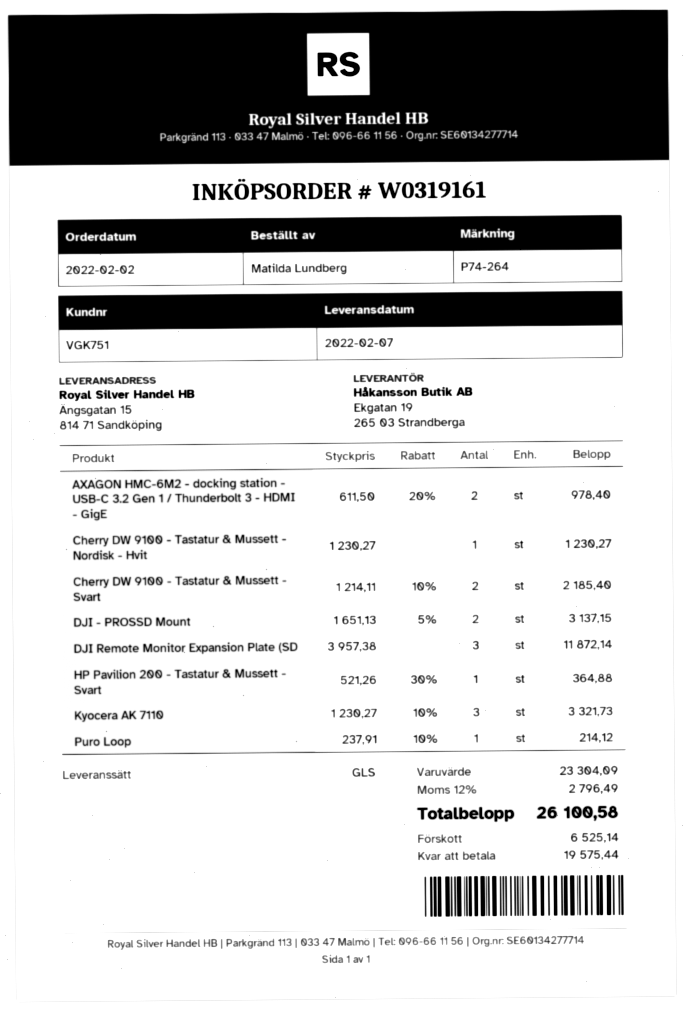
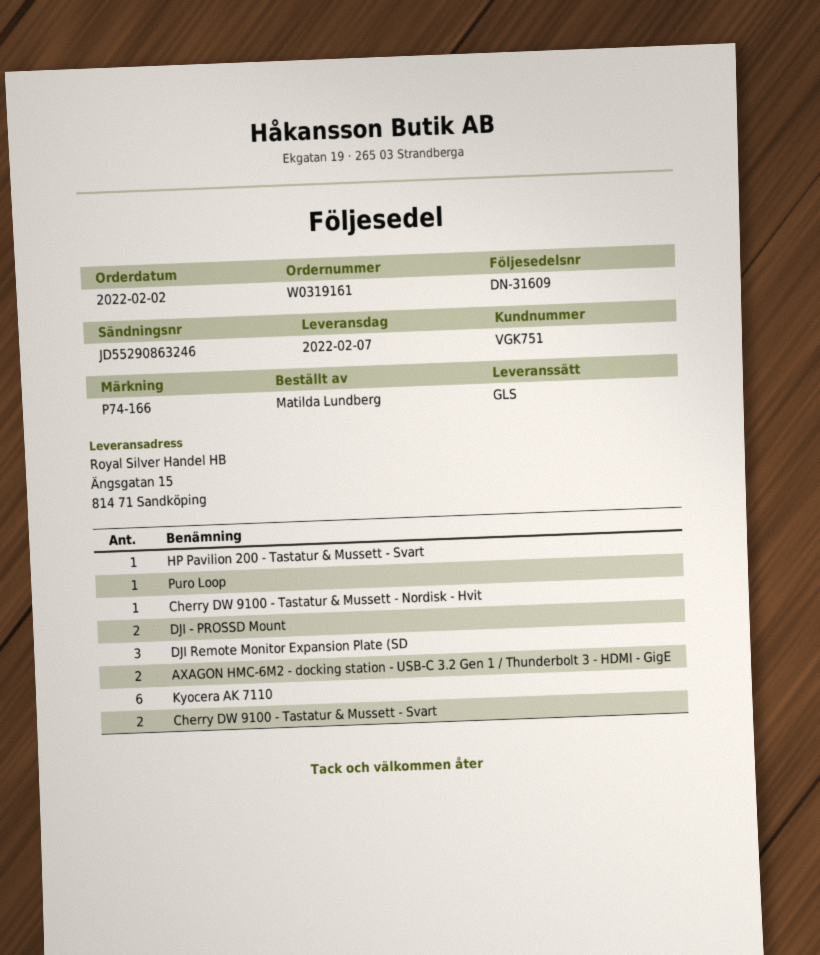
reference: P74-264 -> P74-166
Kyocera AK 7110: 3 -> 6

